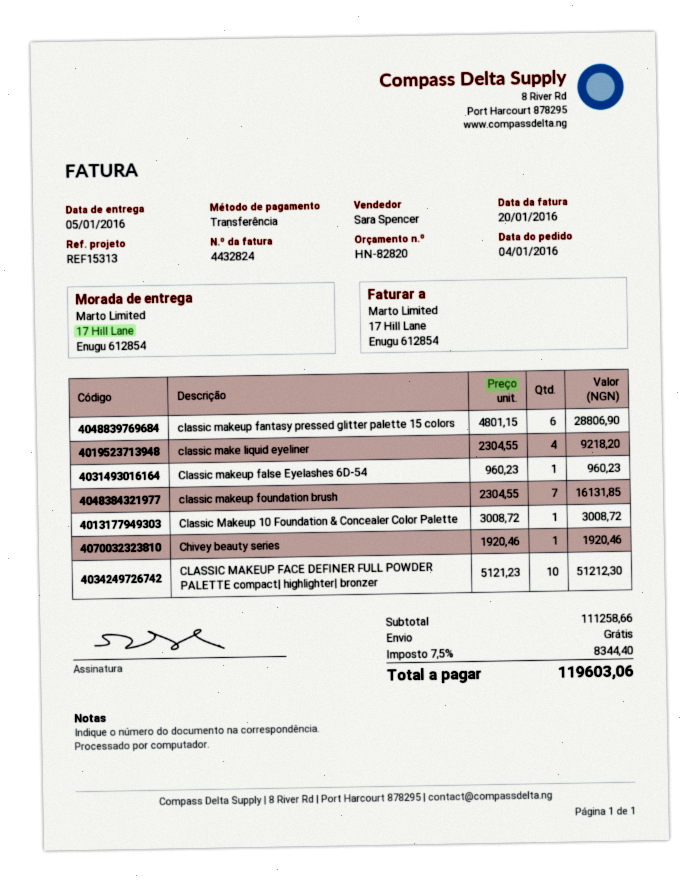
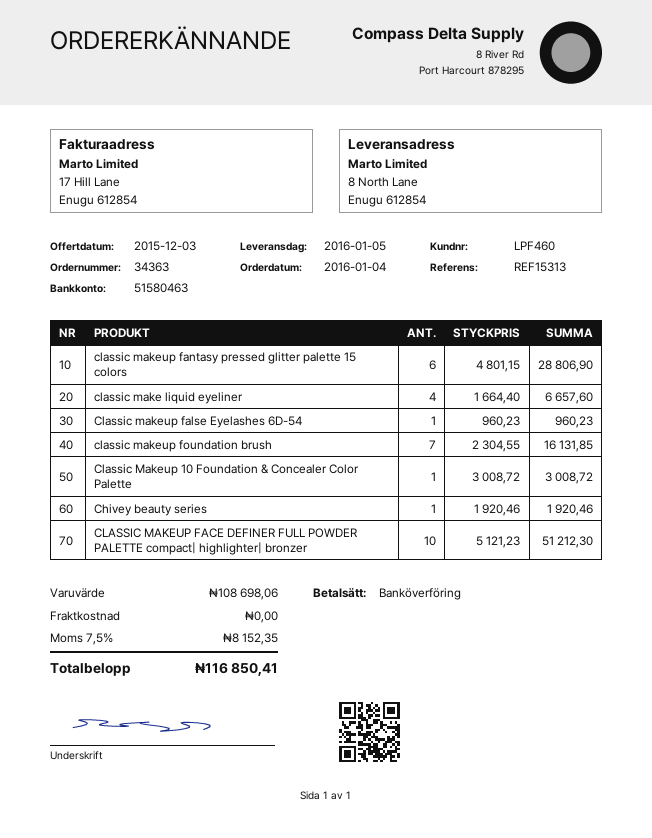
ship to: 17 Hill Lane, Enugu 612854 -> 8 North Lane, Enugu 612854
classic make liquid eyeliner: 4 x 2304.55 = 9218.20 -> 4 x 1664.40 = 6657.60
subtotal: 111258.66 -> 108698.06
tax: 7.5% = 8344.40 -> 7.5% = 8152.35
total: 119603.06 -> 116850.41

